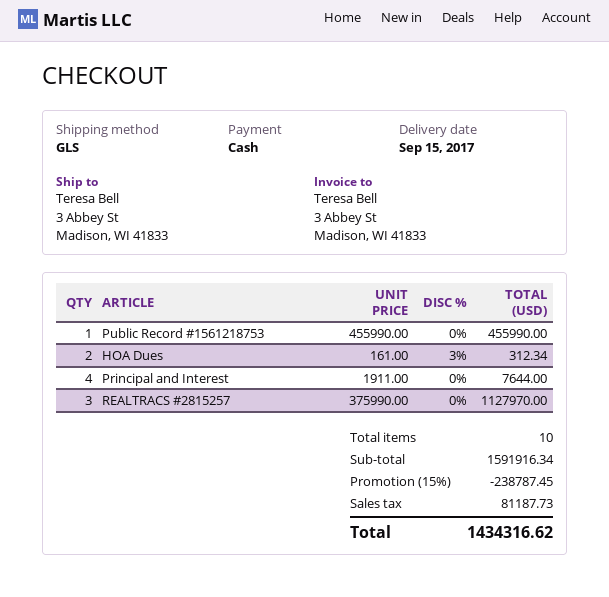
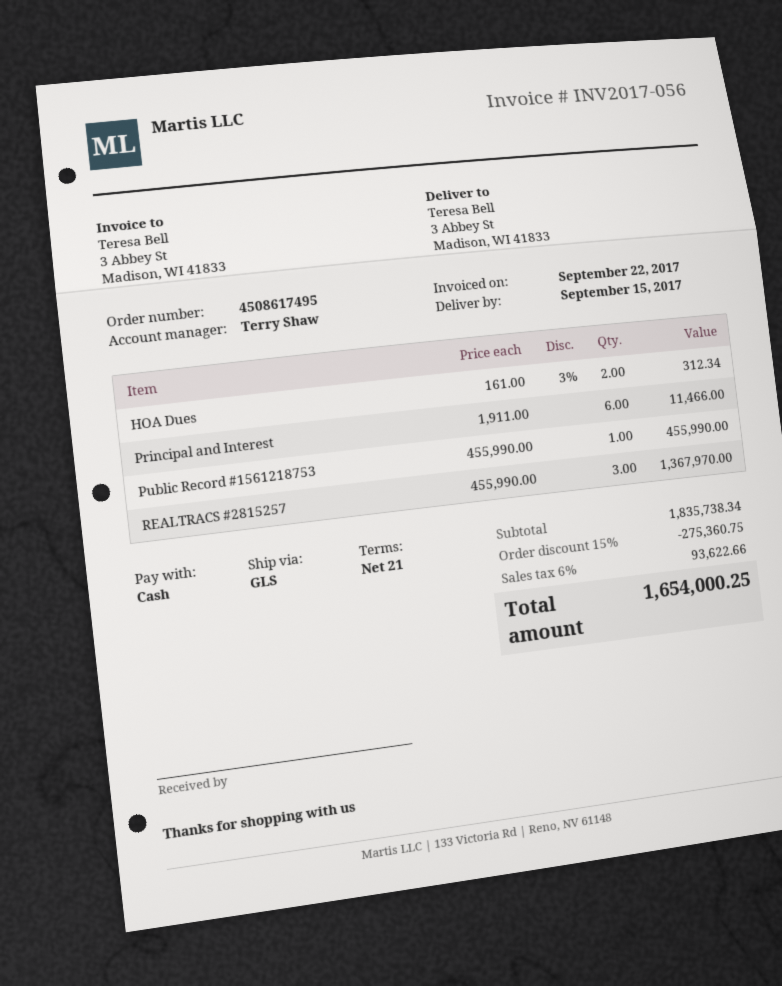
Principal and Interest: 4 x 1911.00 = 7644.00 -> 6 x 1911.00 = 11466.00
REALTRACS #2815257: 3 x 375990.00 = 1127970.00 -> 3 x 455990.00 = 1367970.00
subtotal: 1591916.34 -> 1835738.34
discount: 15% = 238787.45 -> 15% = 275360.75
tax: 81187.73 -> 93622.66
total: 1434316.62 -> 1654000.25

